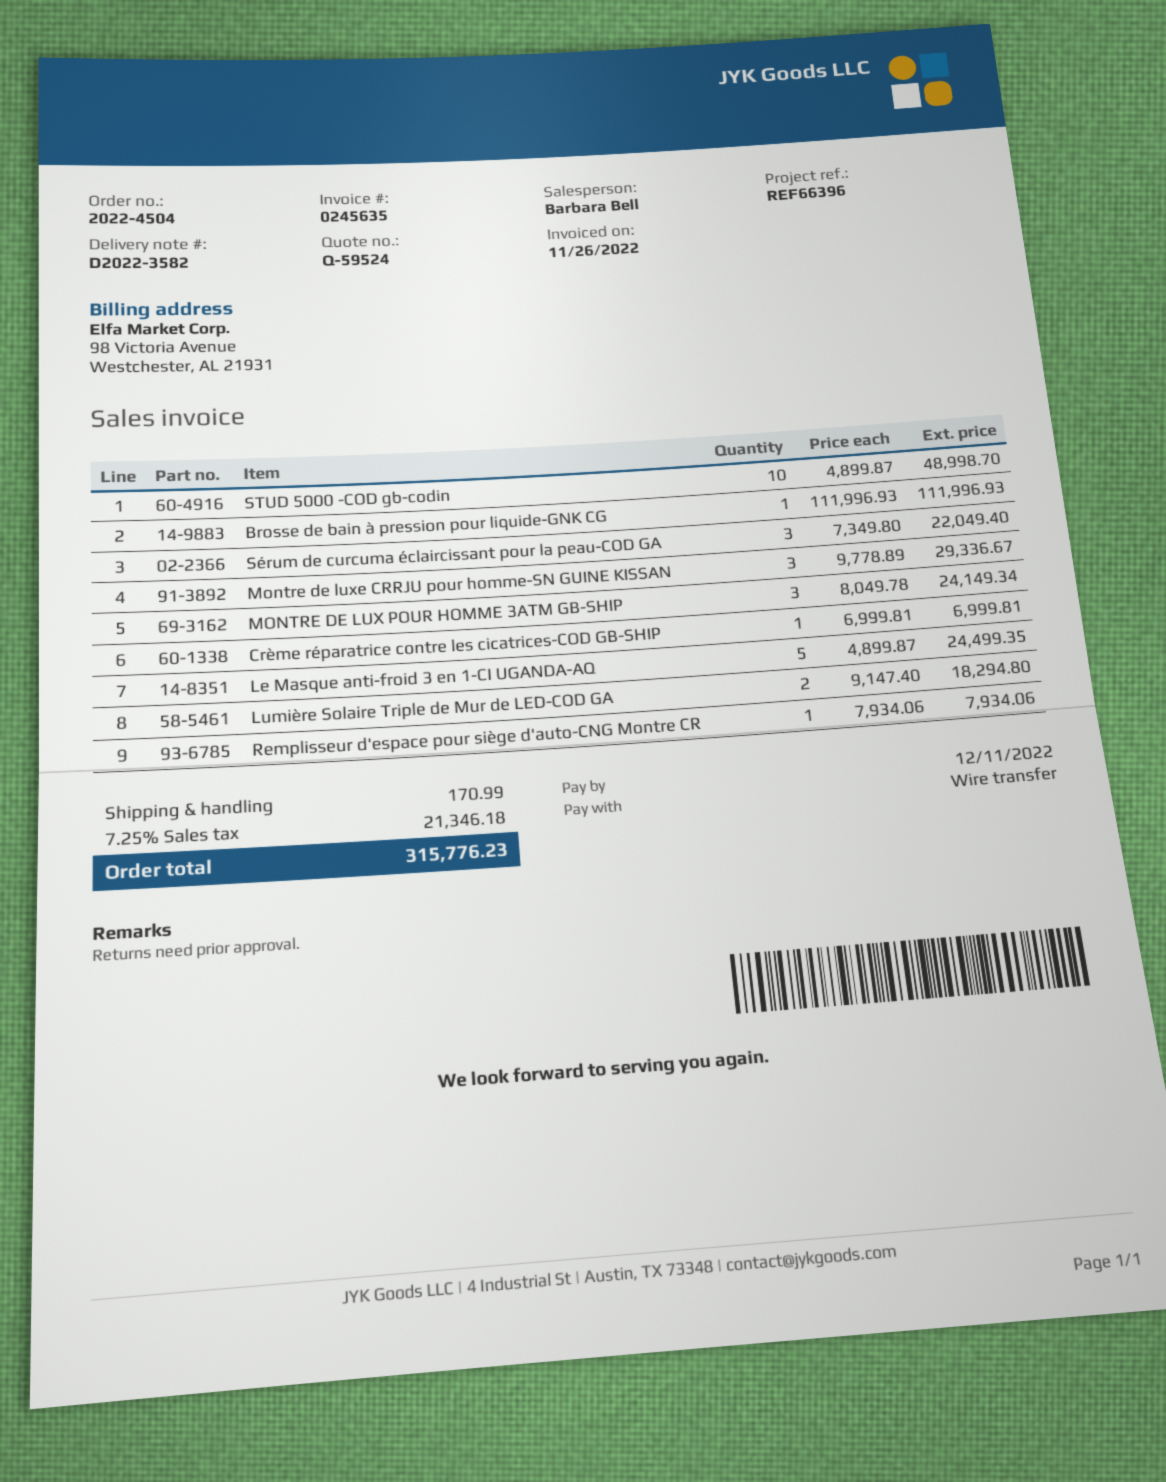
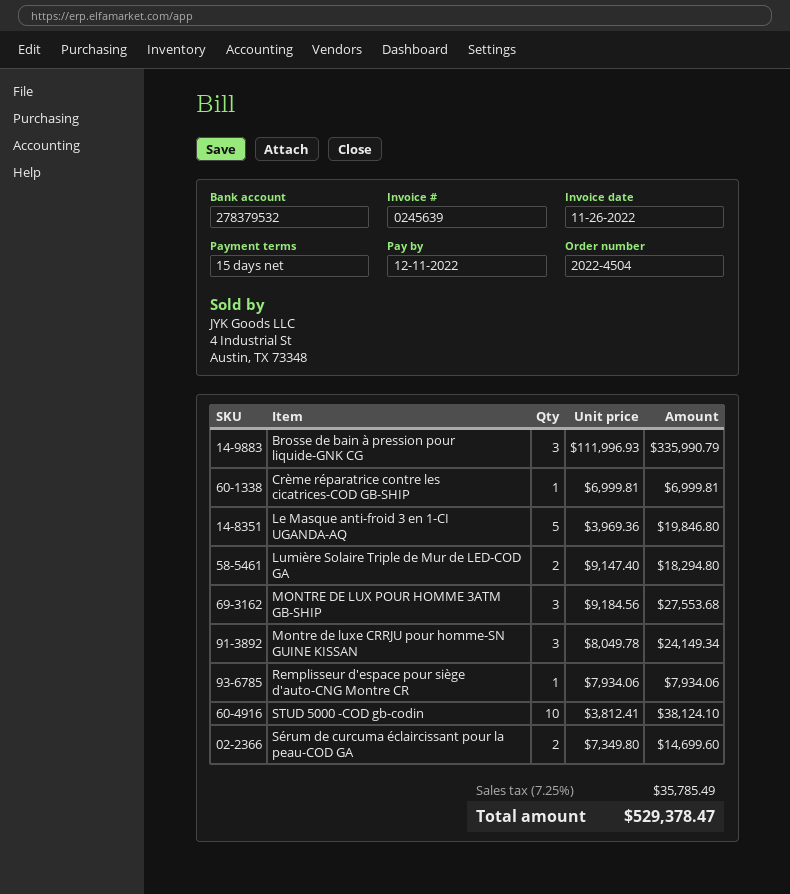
invoice number: 0245635 -> 0245639
STUD 5000 -COD gb-codin: 10 x 4899.87 = 48998.70 -> 10 x 3812.41 = 38124.10
Brosse de bain à pression pour liquide-GNK CG: 1 x 111996.93 = 111996.93 -> 3 x 111996.93 = 335990.79
Sérum de curcuma éclaircissant pour la peau-COD GA: 3 x 7349.80 = 22049.40 -> 2 x 7349.80 = 14699.60
Montre de luxe CRRJU pour homme-SN GUINE KISSAN: 3 x 9778.89 = 29336.67 -> 3 x 8049.78 = 24149.34
MONTRE DE LUX POUR HOMME 3ATM GB-SHIP: 3 x 8049.78 = 24149.34 -> 3 x 9184.56 = 27553.68
Le Masque anti-froid 3 en 1-CI UGANDA-AQ: 5 x 4899.87 = 24499.35 -> 5 x 3969.36 = 19846.80
shipping: 170.99 -> none
tax: 7.25% = 21346.18 -> 7.25% = 35785.49
total: 315776.23 -> 529378.47

